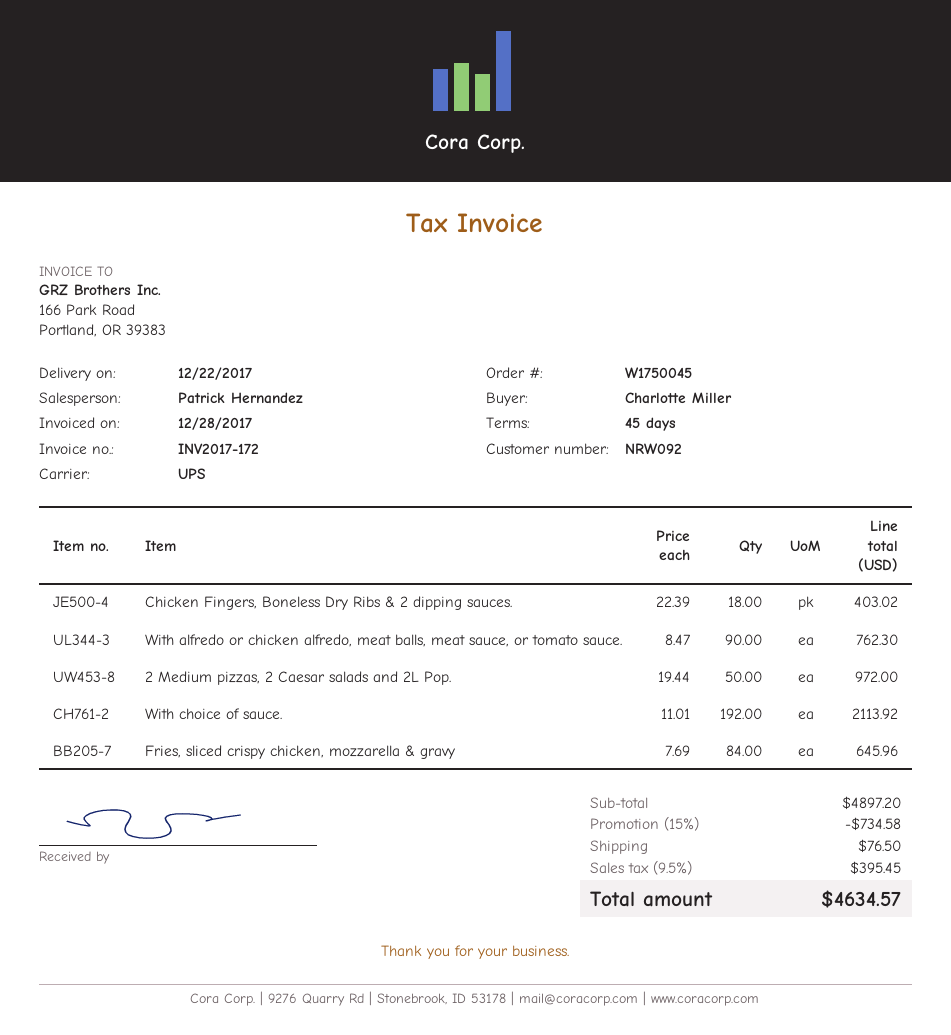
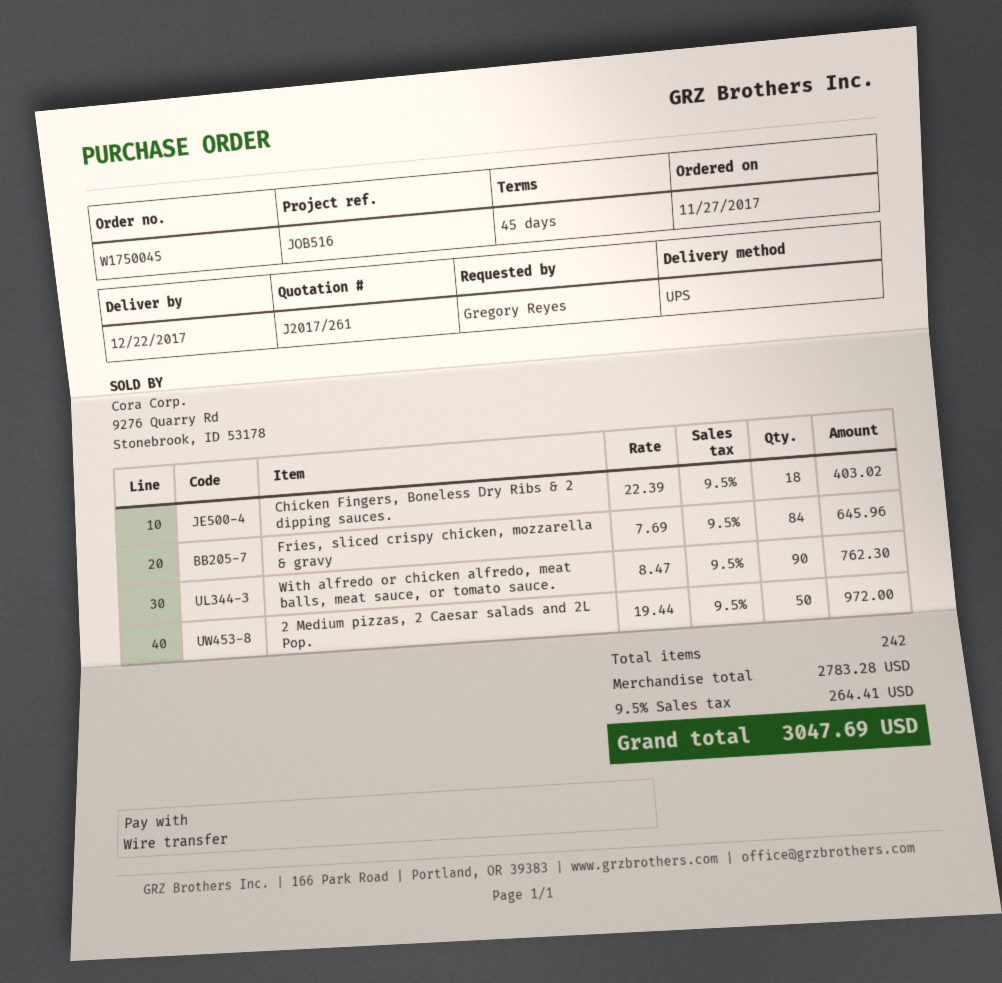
ordered by: Charlotte Miller -> Gregory Reyes
With choice of sauce.: 192 x 11.01 = 2113.92 -> none
subtotal: 4897.20 -> 2783.28
discount: 15% = 734.58 -> none
shipping: 76.50 -> none
tax: 9.5% = 395.45 -> 9.5% = 264.41
total: 4634.57 -> 3047.69

